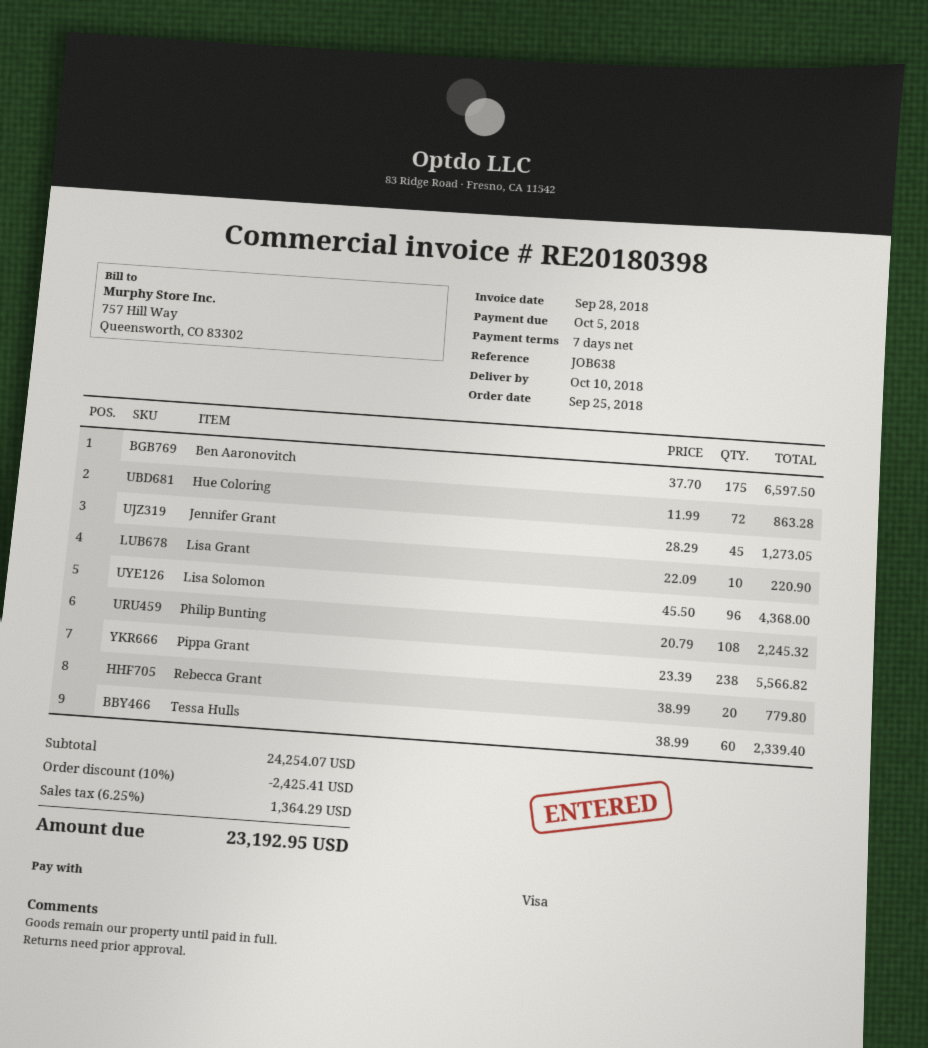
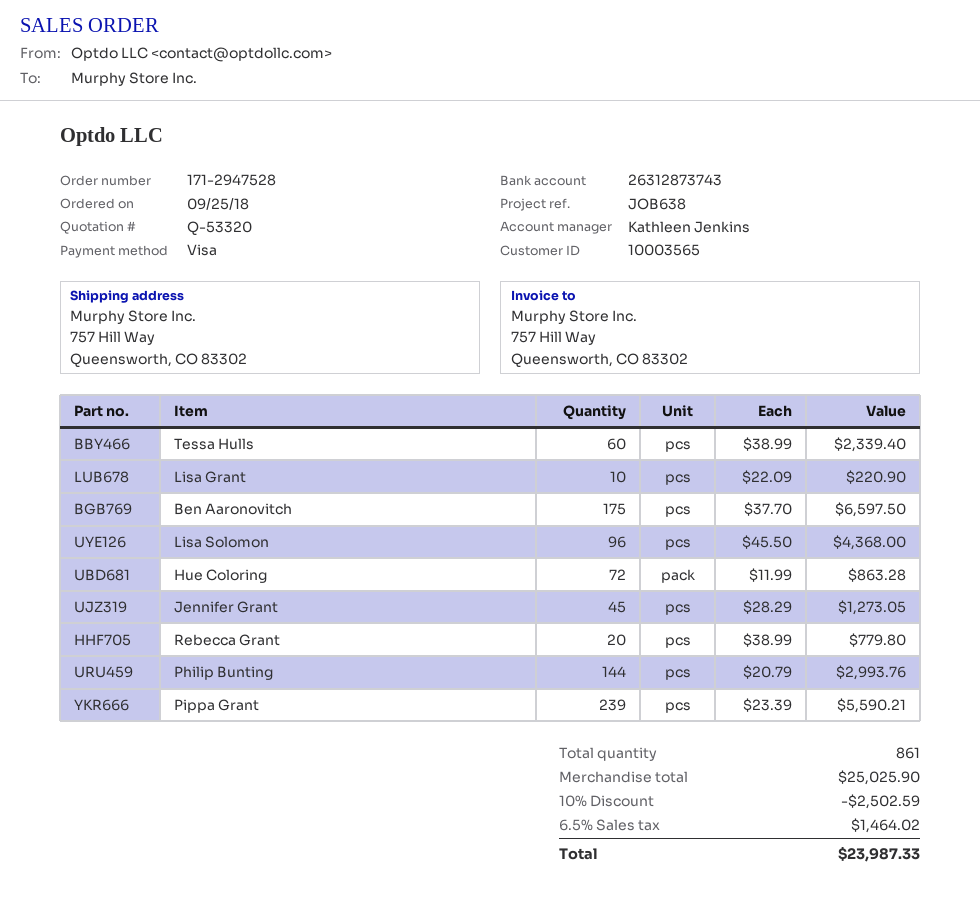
Philip Bunting: 108 x 20.79 = 2245.32 -> 144 x 20.79 = 2993.76
Pippa Grant: 238 x 23.39 = 5566.82 -> 239 x 23.39 = 5590.21
subtotal: 24254.07 -> 25025.90
discount: 10% = 2425.41 -> 10% = 2502.59
tax: 6.25% = 1364.29 -> 6.5% = 1464.02
total: 23192.95 -> 23987.33

